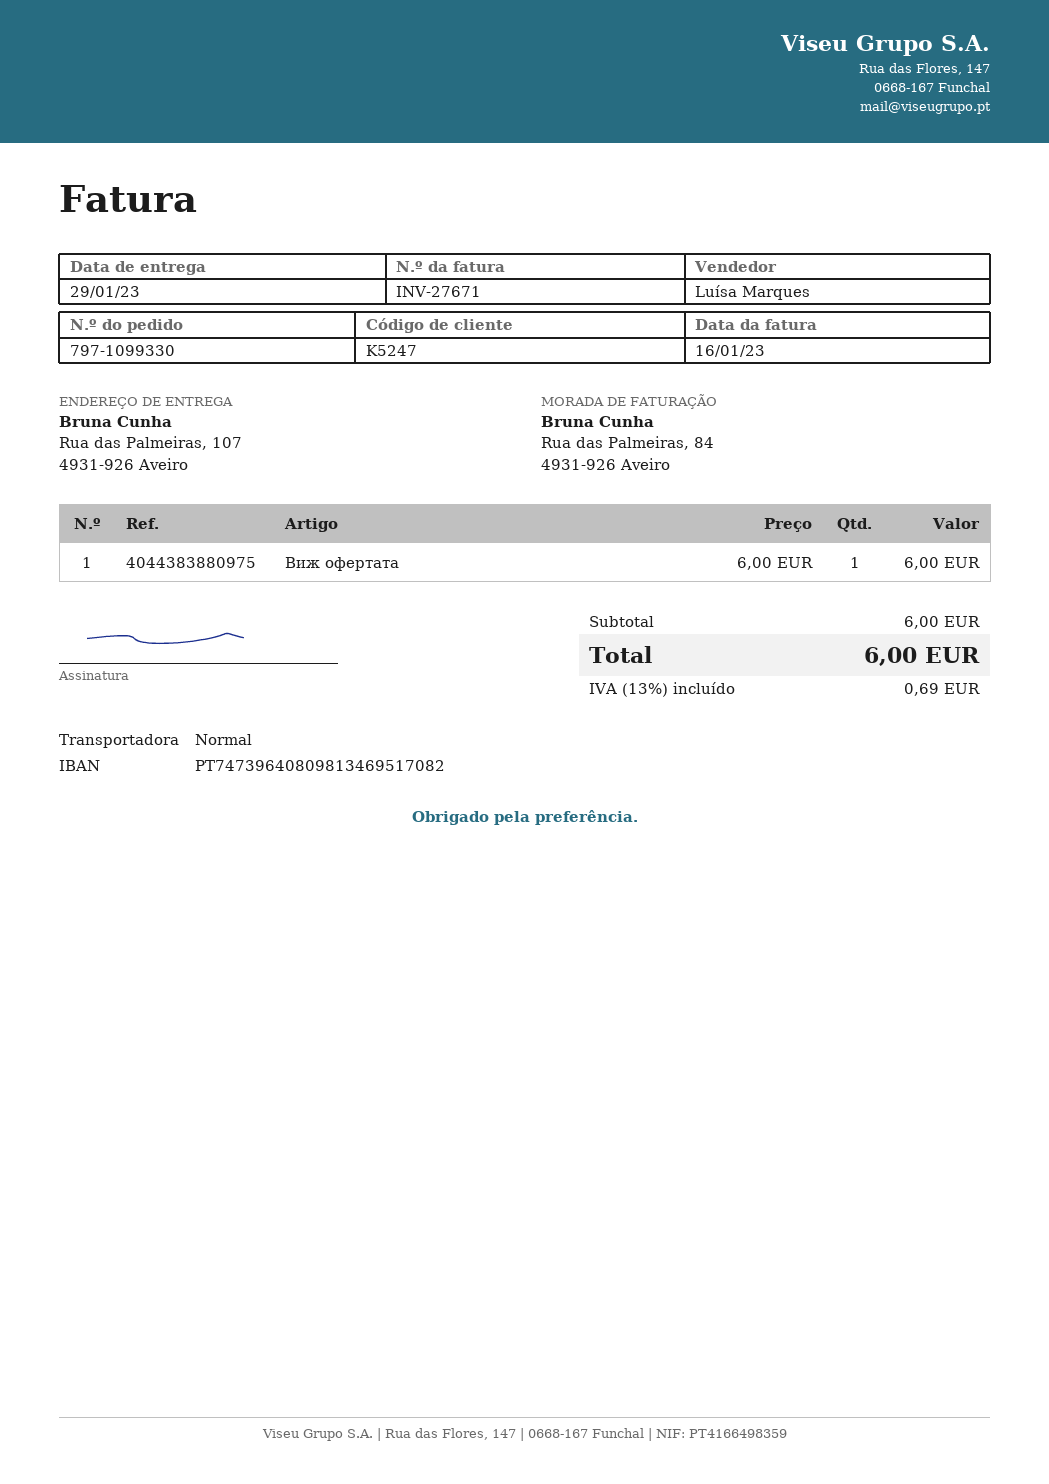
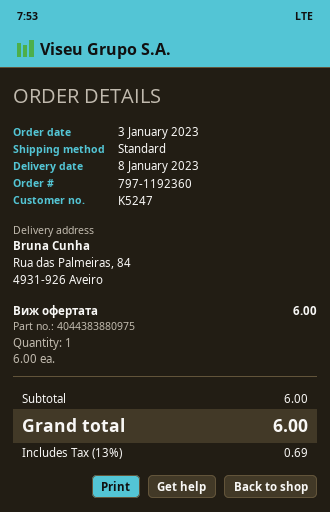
order number: 797-1099330 -> 797-1192360
delivery date: 2023-01-29 -> 2023-01-08
ship to: Rua das Palmeiras, 107, 4931-926 Aveiro -> Rua das Palmeiras, 84, 4931-926 Aveiro

